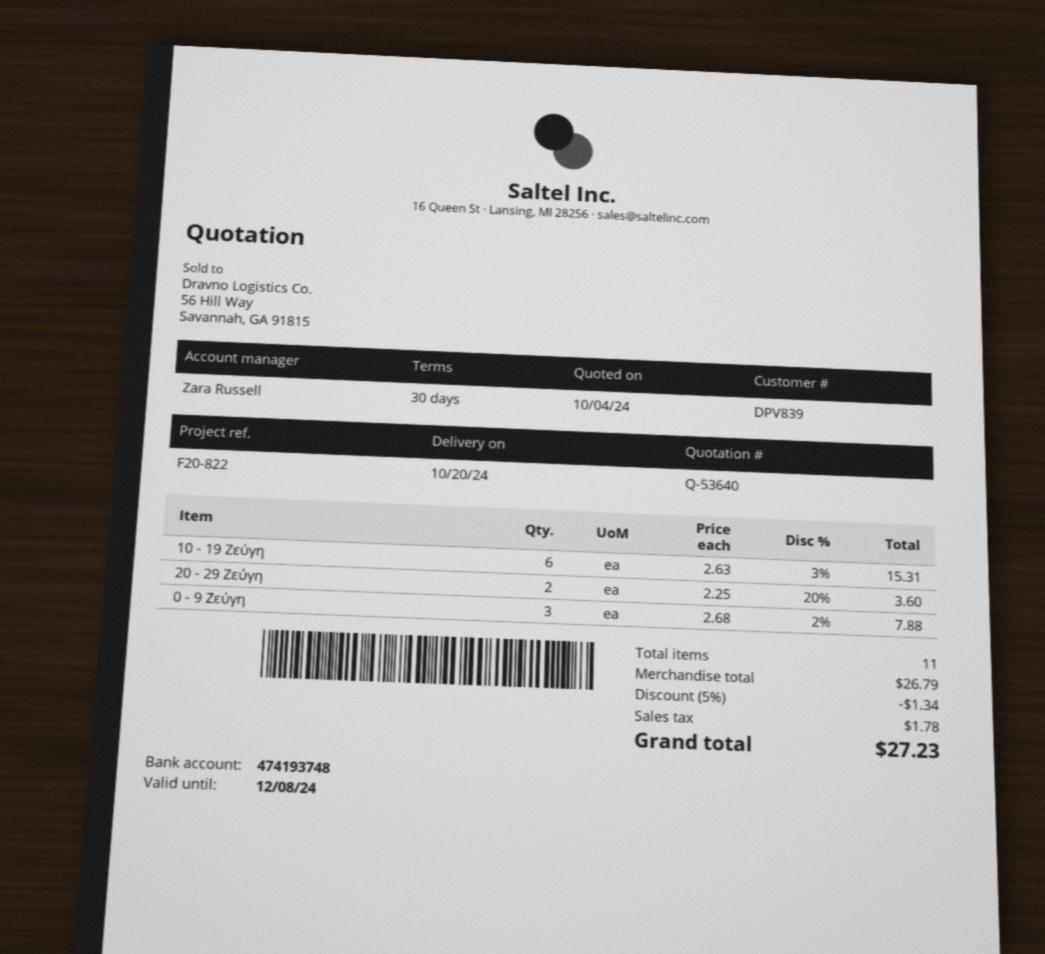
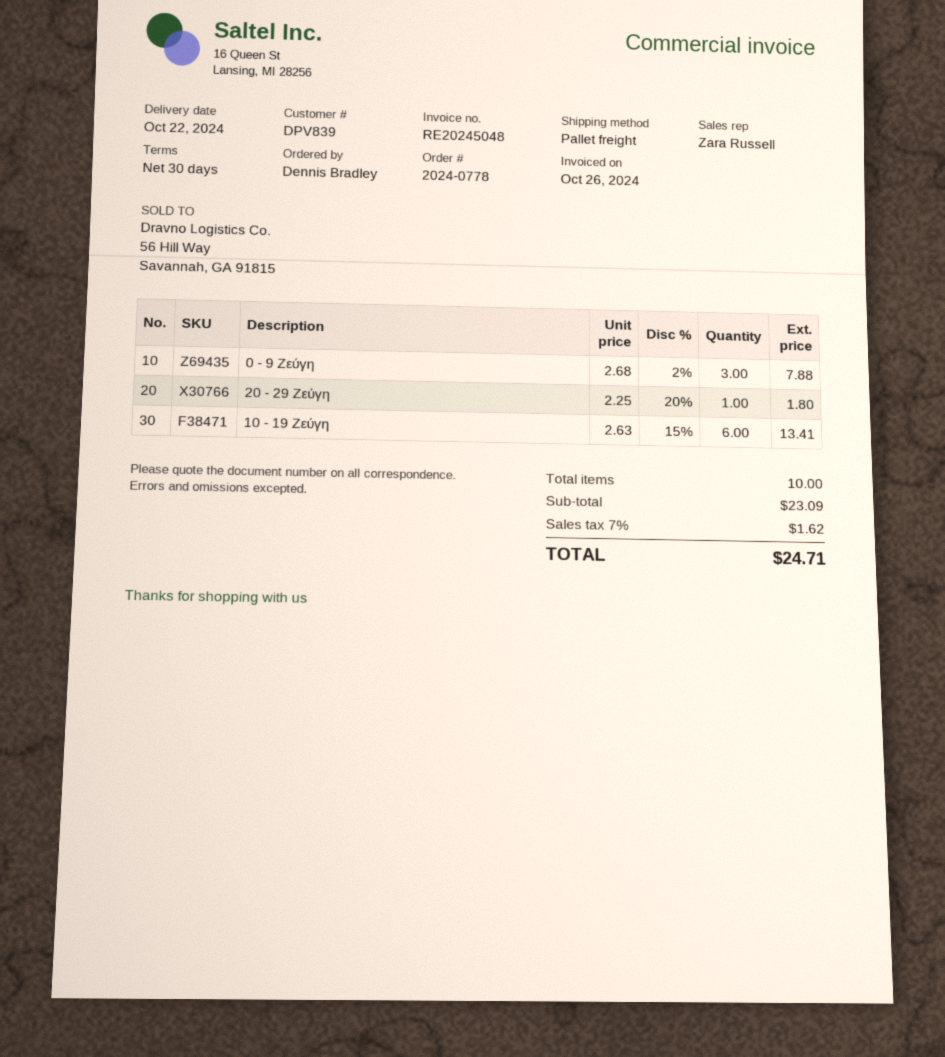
delivery date: 2024-10-20 -> 2024-10-22
10 - 19 Ζεύγη: 6 x 2.63 - 3% = 15.31 -> 6 x 2.63 - 15% = 13.41
20 - 29 Ζεύγη: 2 x 2.25 - 20% = 3.60 -> 1 x 2.25 - 20% = 1.80
total quantity: 11 -> 10
subtotal: 26.79 -> 23.09
discount: 5% = 1.34 -> none
tax: 1.78 -> 1.62
total: 27.23 -> 24.71

